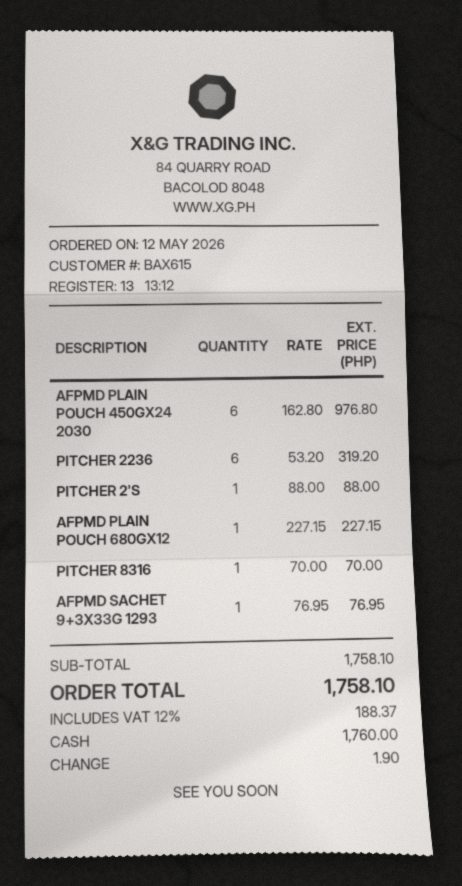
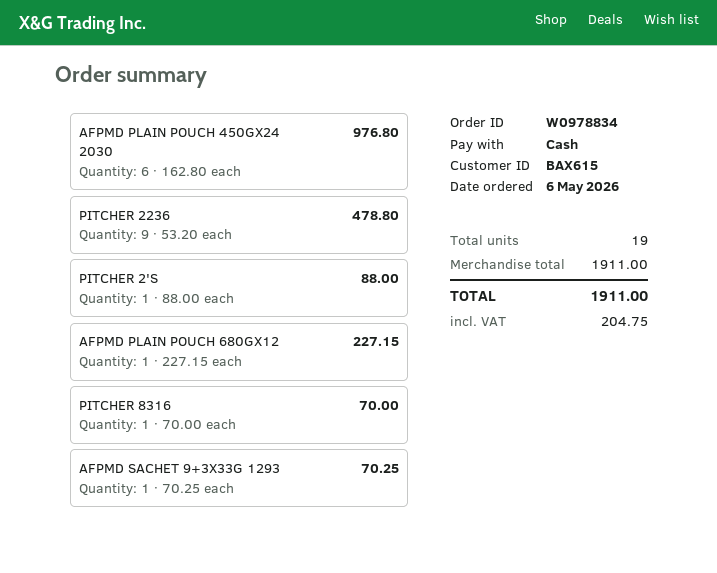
order date: 2026-05-12 -> 2026-05-06
PITCHER 2236: 6 x 53.20 = 319.20 -> 9 x 53.20 = 478.80
AFPMD SACHET 9+3X33G 1293: 1 x 76.95 = 76.95 -> 1 x 70.25 = 70.25
subtotal: 1758.10 -> 1911.00
tax: 188.37 -> 204.75
total: 1758.10 -> 1911.00

